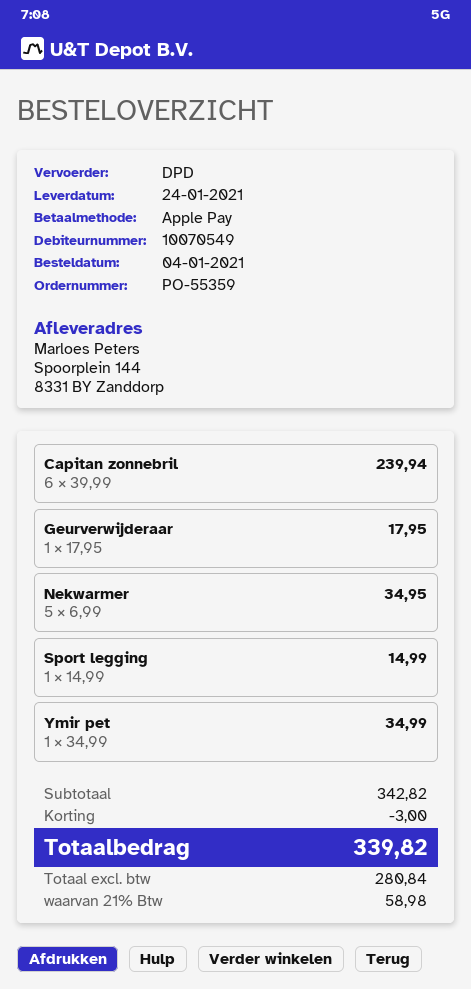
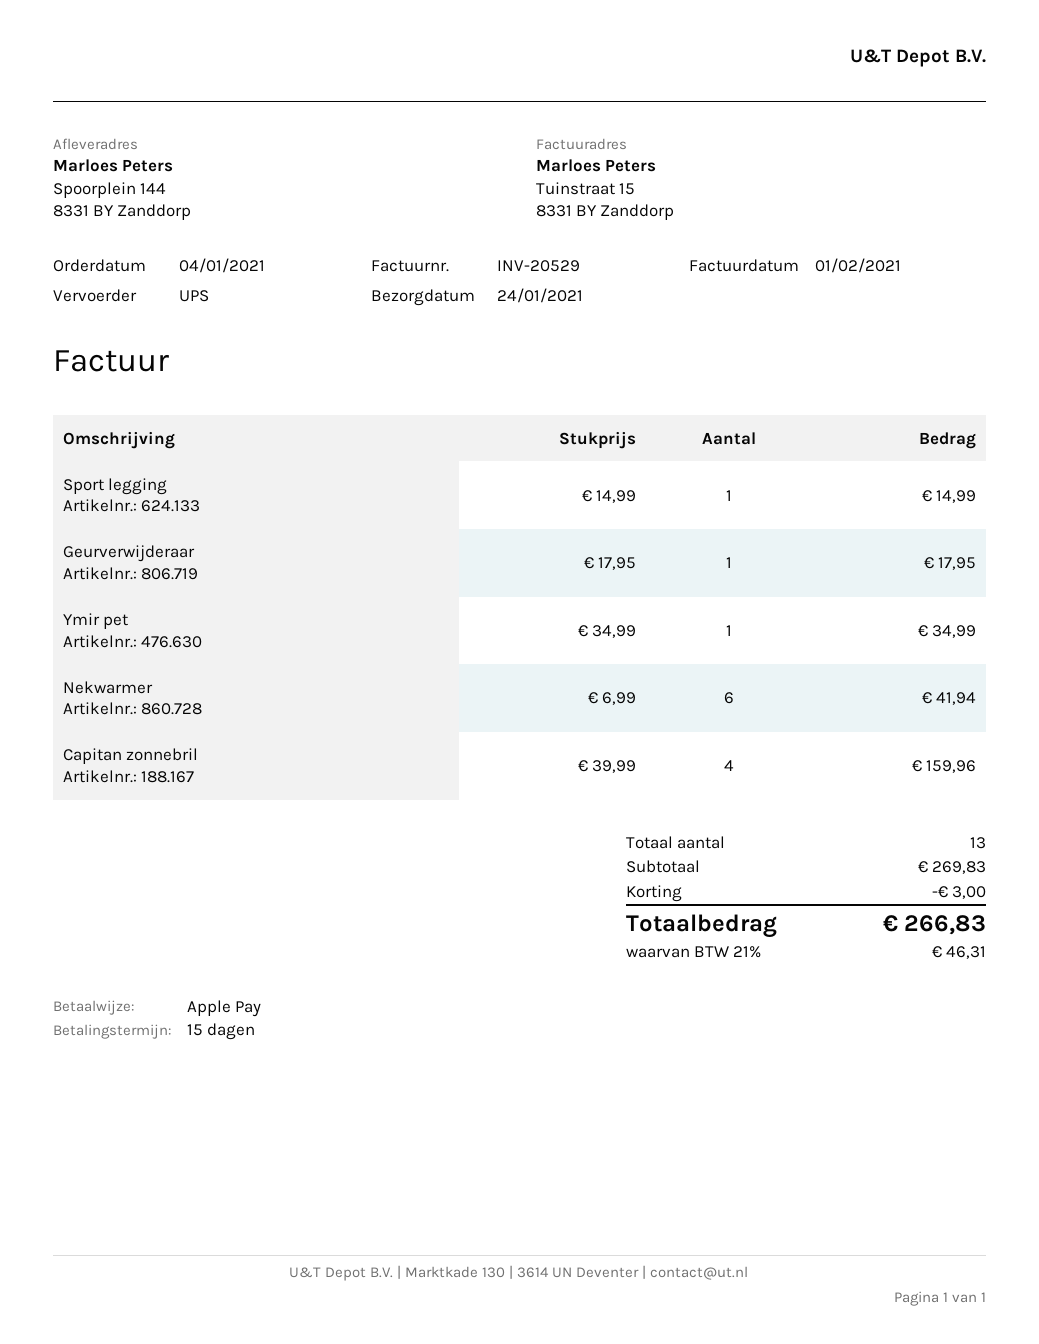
shipping method: DPD -> UPS
Capitan zonnebril: 6 x 39.99 = 239.94 -> 4 x 39.99 = 159.96
Nekwarmer: 5 x 6.99 = 34.95 -> 6 x 6.99 = 41.94
subtotal: 342.82 -> 269.83
tax: 21% = 58.98 -> 21% = 46.31
total: 339.82 -> 266.83

